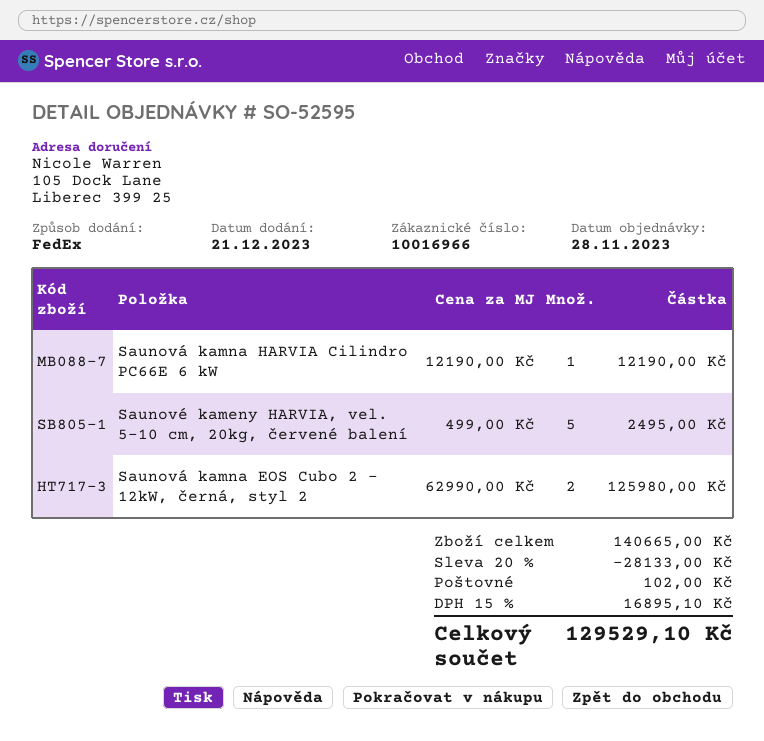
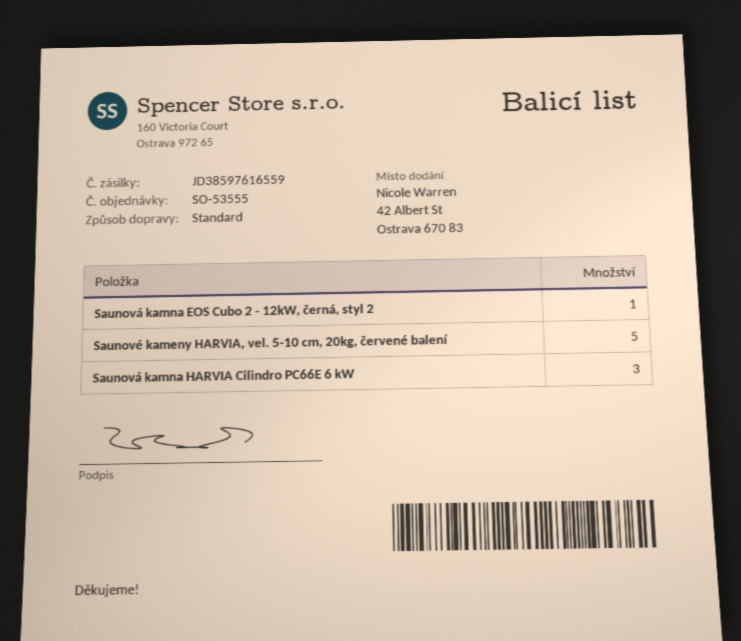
order number: SO-52595 -> SO-53555
shipping method: FedEx -> standard
ship to: 105 Dock Lane, Liberec 399 25 -> 42 Albert St, Ostrava 670 83
Saunová kamna HARVIA Cilindro PC66E 6 kW: 1 -> 3
Saunová kamna EOS Cubo 2 - 12kW, černá, styl 2: 2 -> 1

